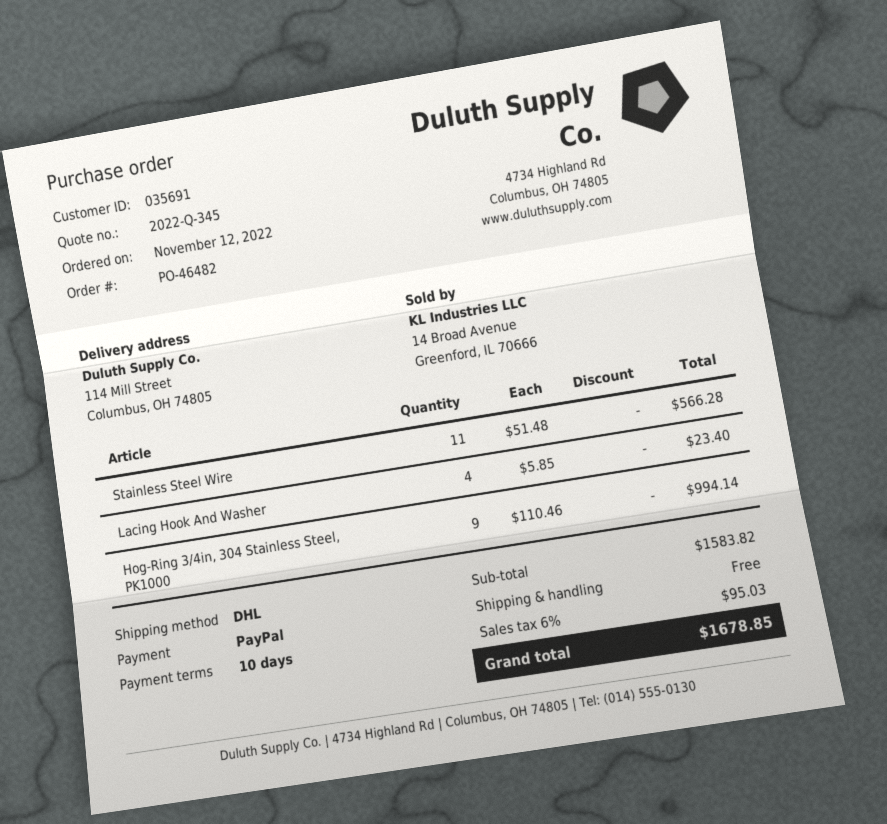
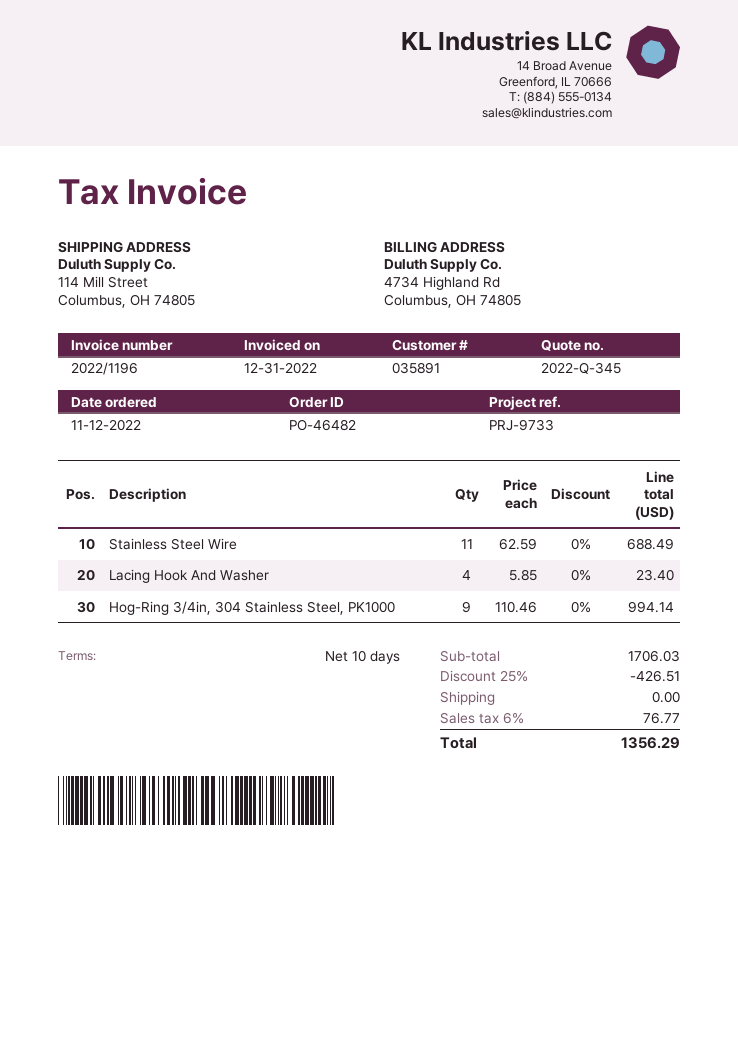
customer number: 035691 -> 035891
Stainless Steel Wire: 11 x 51.48 = 566.28 -> 11 x 62.59 = 688.49
subtotal: 1583.82 -> 1706.03
discount: none -> 25% = 426.51
tax: 6% = 95.03 -> 6% = 76.77
total: 1678.85 -> 1356.29

